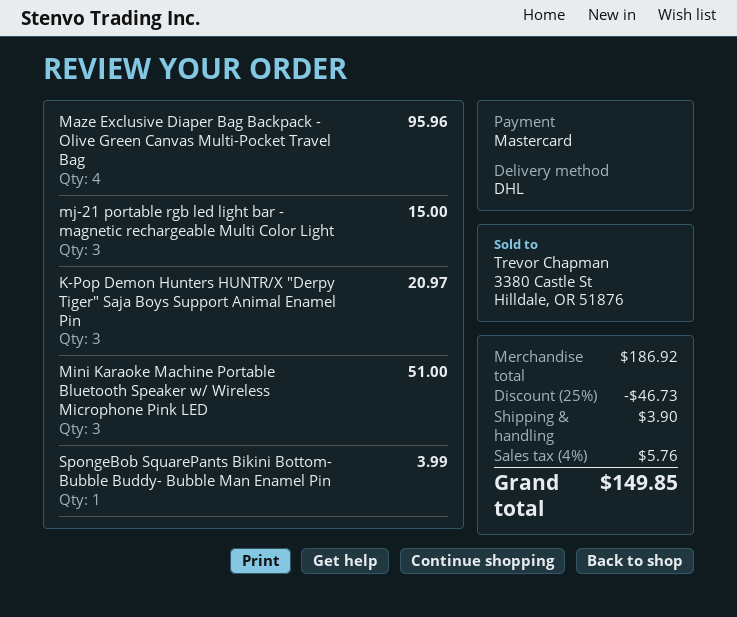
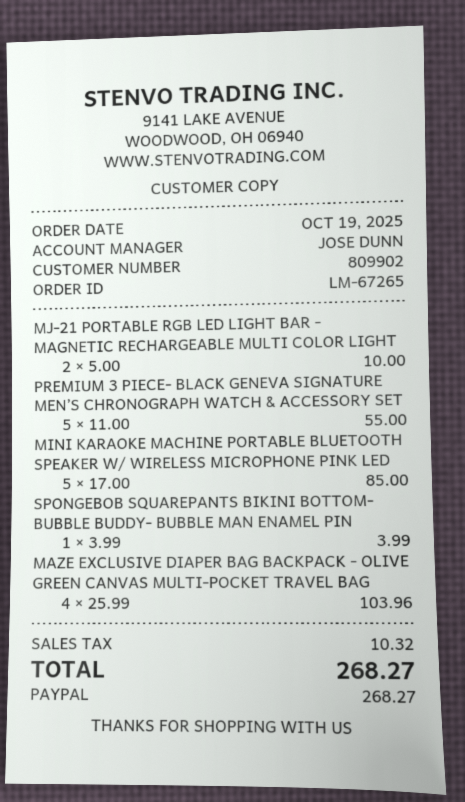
payment method: Mastercard -> PayPal
Maze Exclusive Diaper Bag Backpack - Olive Green Canvas Multi-Pocket Travel Bag: 4 for 95.96 -> 4 for 103.96
mj-21 portable rgb led light bar - magnetic rechargeable Multi Color Light: 3 for 15.00 -> 2 for 10.00
K-Pop Demon Hunters HUNTR/X "Derpy Tiger" Saja Boys Support Animal Enamel Pin: 3 for 20.97 -> none
Mini Karaoke Machine Portable Bluetooth Speaker w/ Wireless Microphone Pink LED: 3 for 51.00 -> 5 for 85.00
PREMIUM 3 PIECE- BLACK GENEVA SIGNATURE MEN’S CHRONOGRAPH WATCH & ACCESSORY SET: none -> 5 for 55.00
discount: 25% = 46.73 -> none
shipping: 3.90 -> none
tax: 5.76 -> 10.32
total: 149.85 -> 268.27

